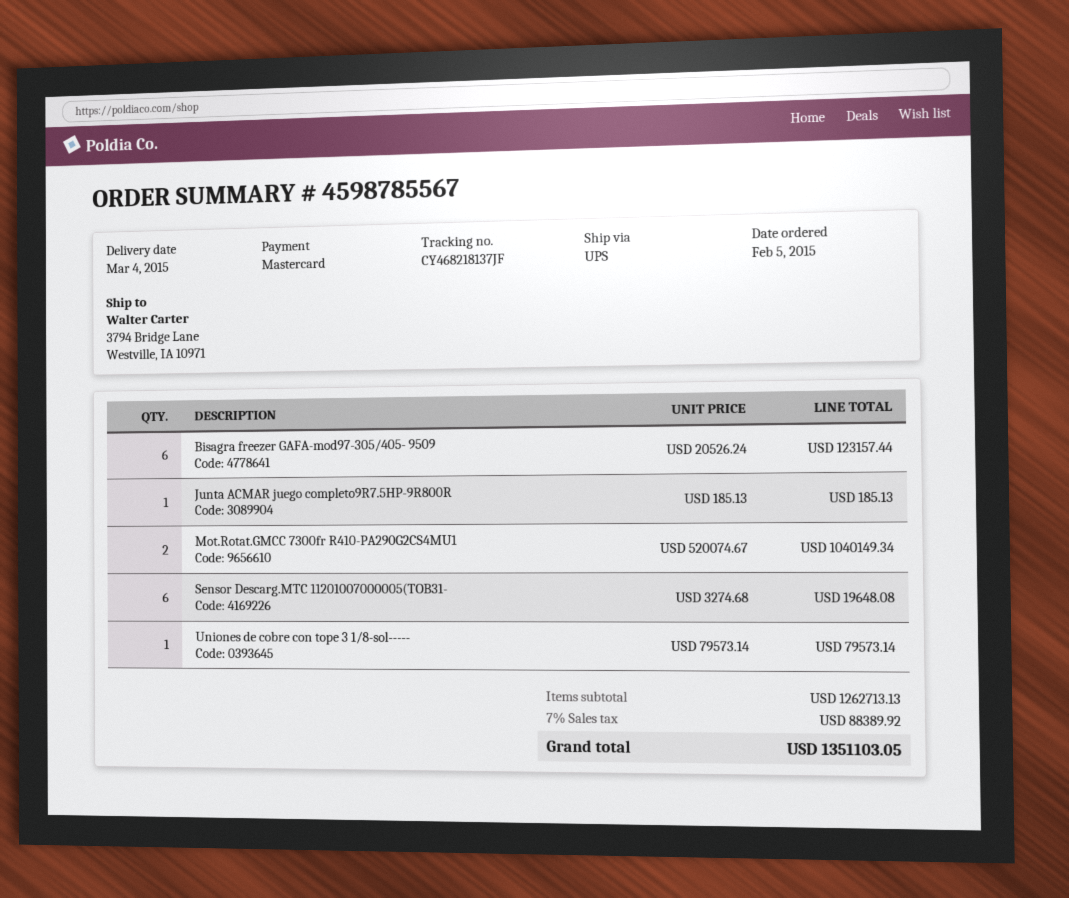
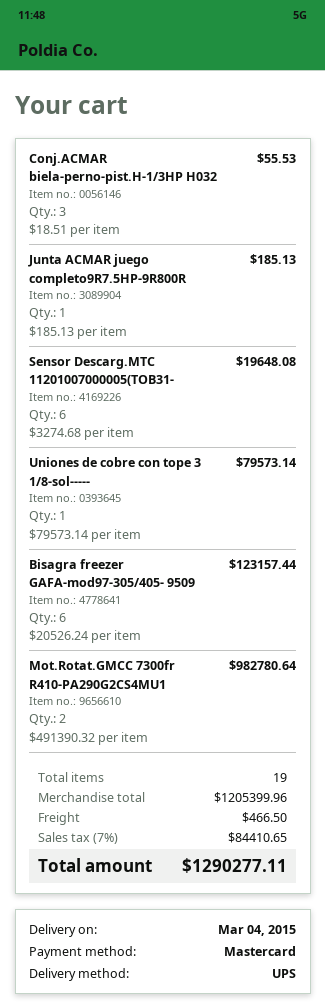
Mot.Rotat.GMCC 7300fr R410-PA290G2CS4MU1: 2 x 520074.67 = 1040149.34 -> 2 x 491390.32 = 982780.64
Conj.ACMAR biela-perno-pist.H-1/3HP H032: none -> 3 x 18.51 = 55.53
subtotal: 1262713.13 -> 1205399.96
shipping: none -> 466.50
tax: 7% = 88389.92 -> 7% = 84410.65
total: 1351103.05 -> 1290277.11

